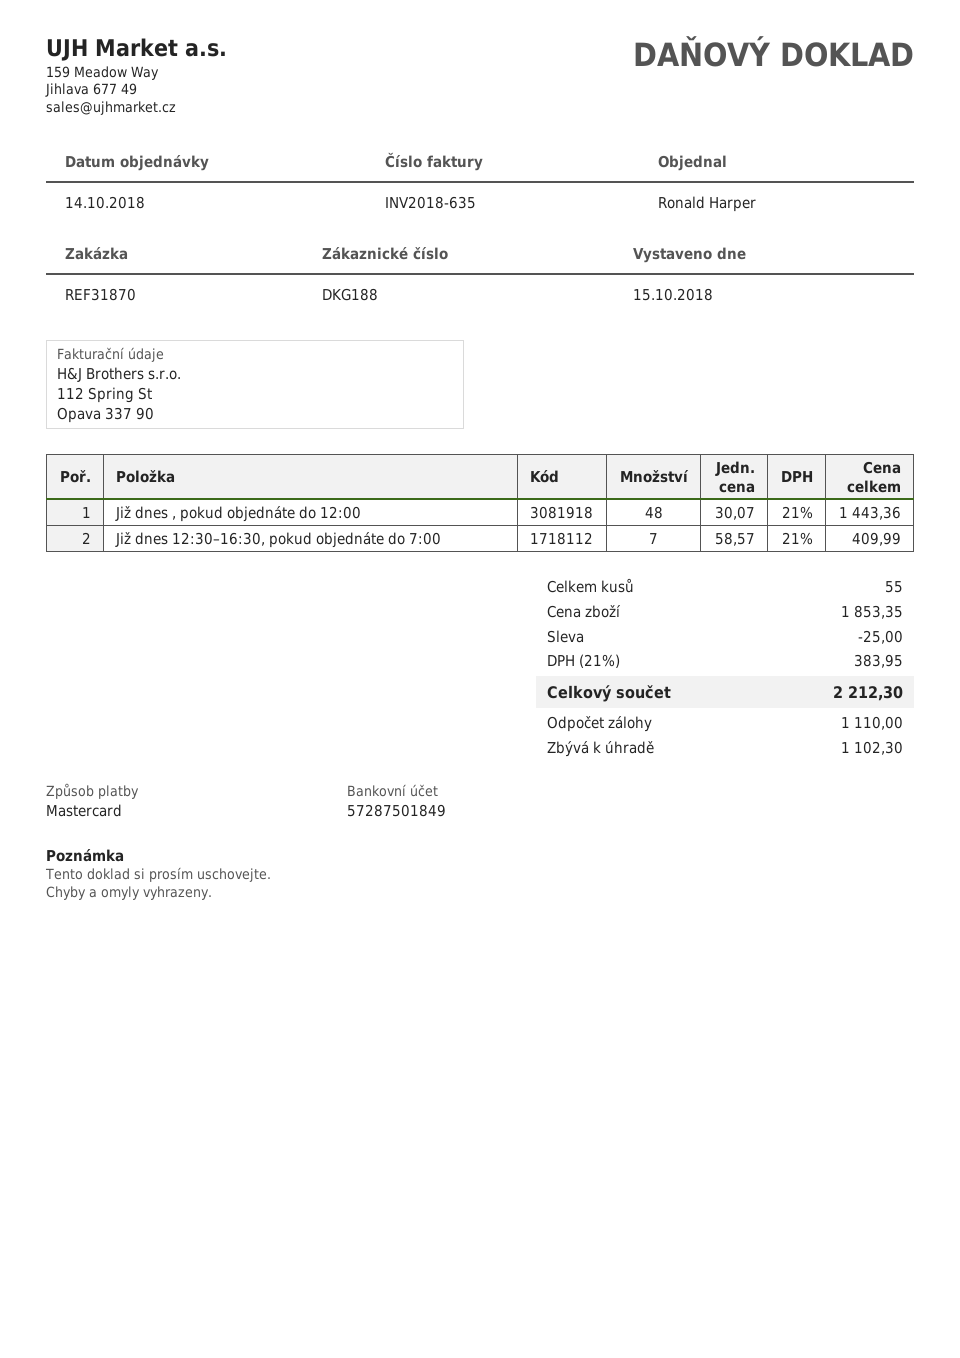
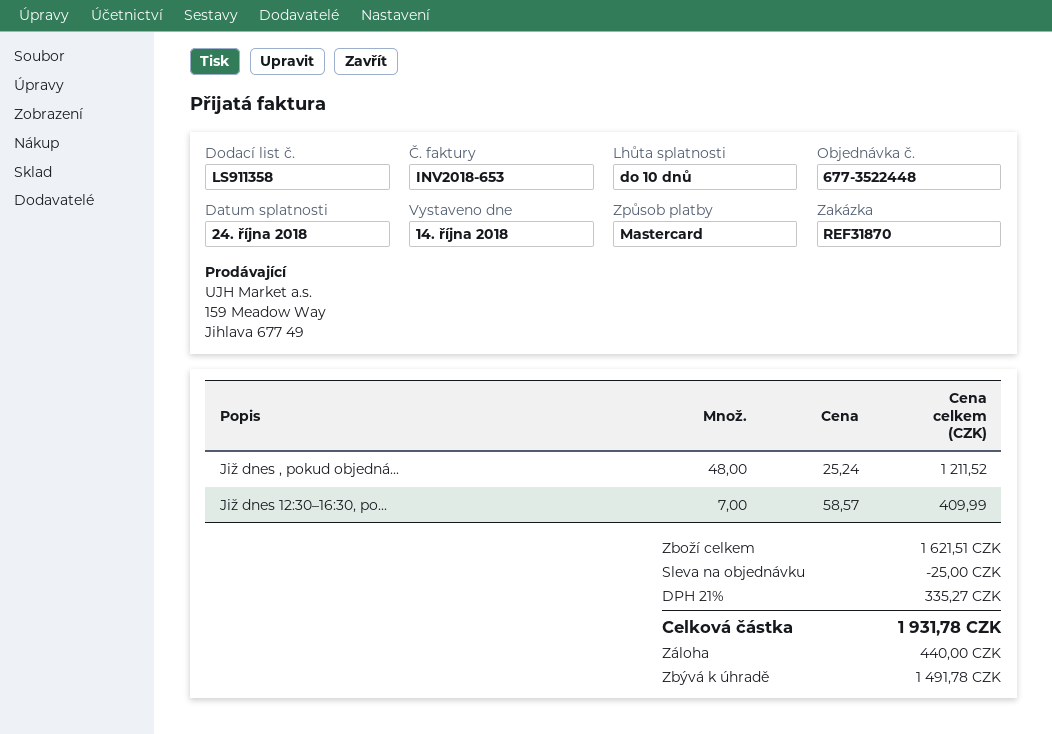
invoice number: INV2018-635 -> INV2018-653
invoice date: 2018-10-15 -> 2018-10-14
Již dnes , pokud objednáte do 12:00: 48 x 30.07 = 1443.36 -> 48 x 25.24 = 1211.52
subtotal: 1853.35 -> 1621.51
tax: 21% = 383.95 -> 21% = 335.27
total: 2212.30 -> 1931.78
deposit: 1110.00 -> 440.00
balance: 1102.30 -> 1491.78

